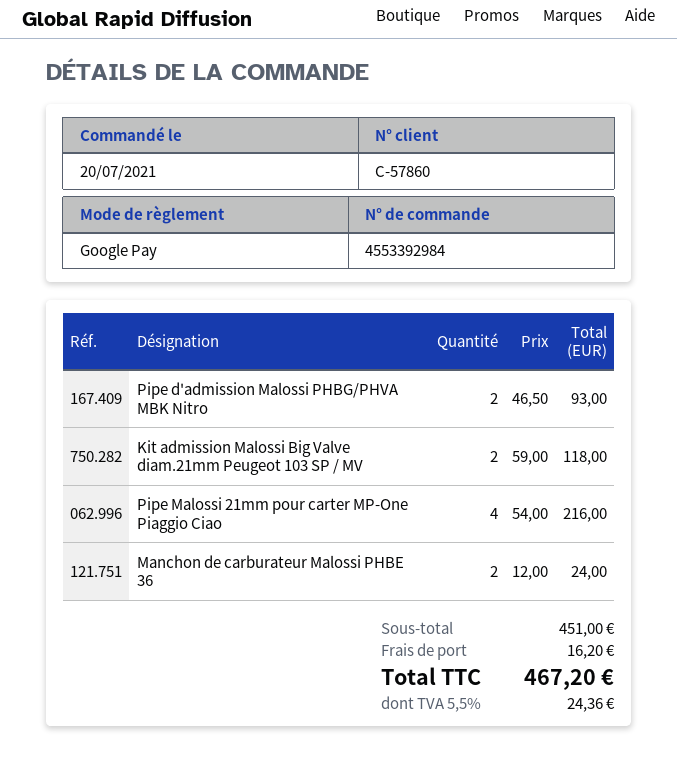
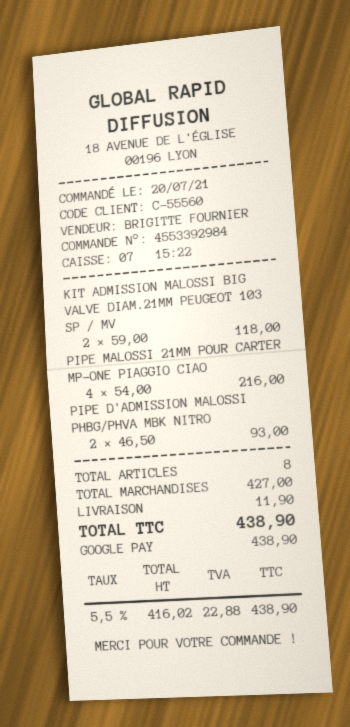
customer number: C-57860 -> C-55560
Manchon de carburateur Malossi PHBE 36: 2 x 12.00 = 24.00 -> none
subtotal: 451.00 -> 427.00
shipping: 16.20 -> 11.90
tax: 5.5% = 24.36 -> 5.5% = 22.88
total: 467.20 -> 438.90

